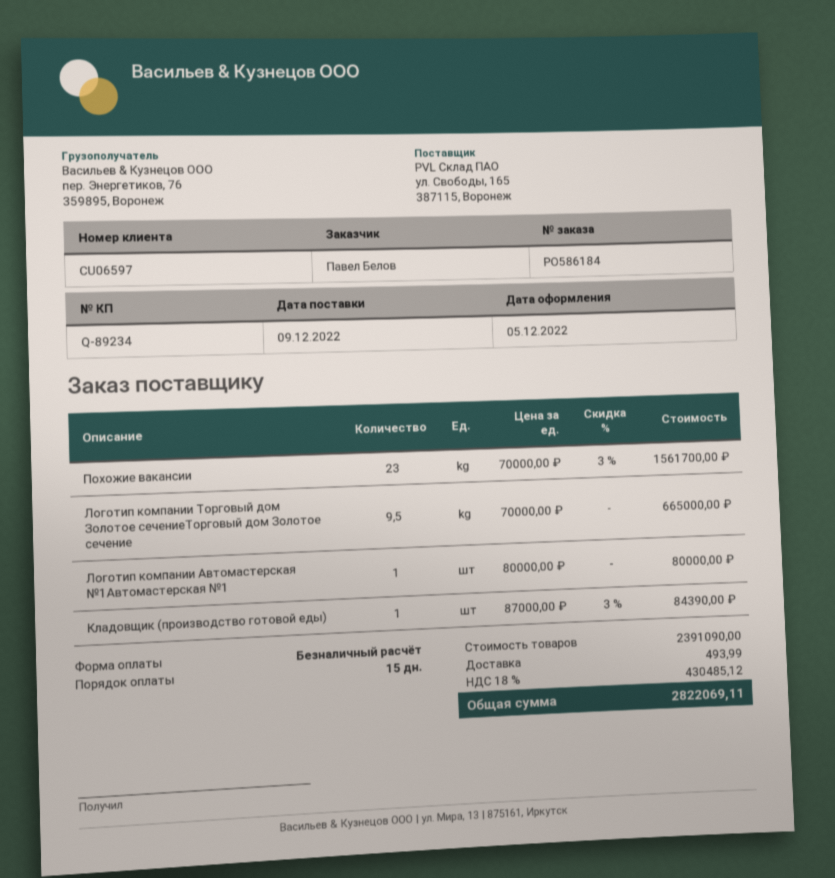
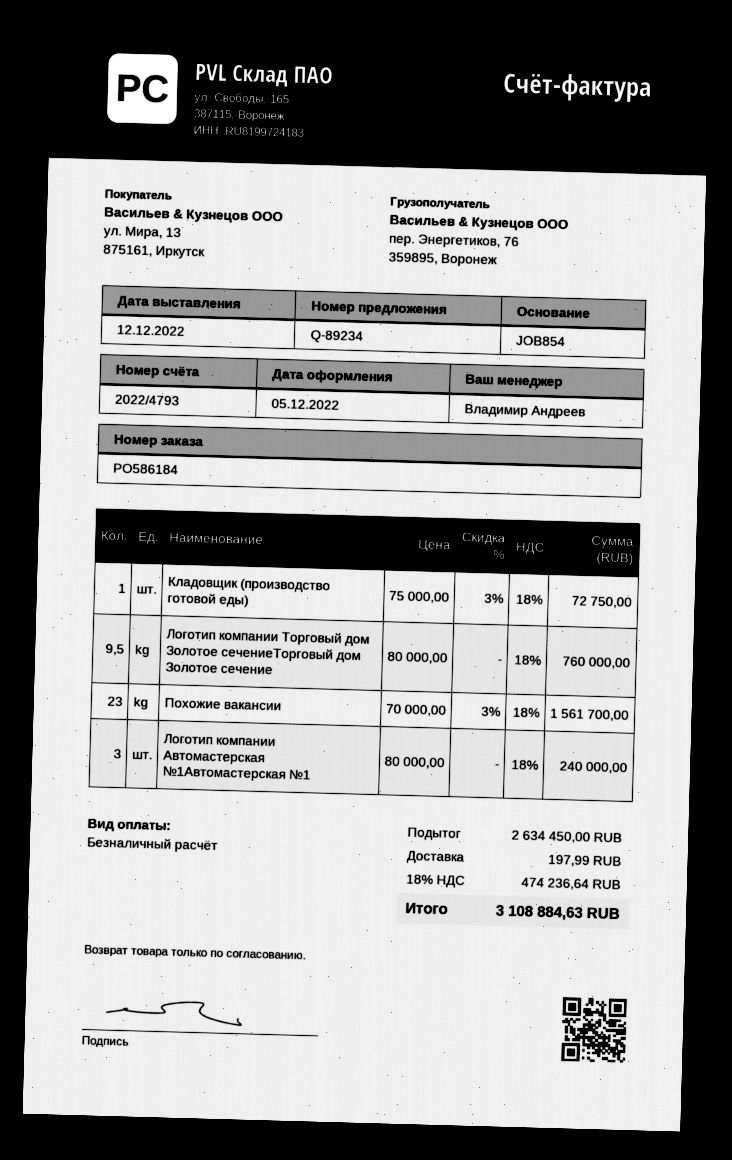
Логотип компании Торговый дом Золотое сечениеТорговый дом Золотое сечение: 9.5 x 70000.00 = 665000.00 -> 9.5 x 80000.00 = 760000.00
Логотип компании Автомастерская №1Автомастерская №1: 1 x 80000.00 = 80000.00 -> 3 x 80000.00 = 240000.00
Кладовщик (производство готовой еды): 1 x 87000.00 - 3% = 84390.00 -> 1 x 75000.00 - 3% = 72750.00
subtotal: 2391090.00 -> 2634450.00
shipping: 493.99 -> 197.99
tax: 18% = 430485.12 -> 18% = 474236.64
total: 2822069.11 -> 3108884.63

